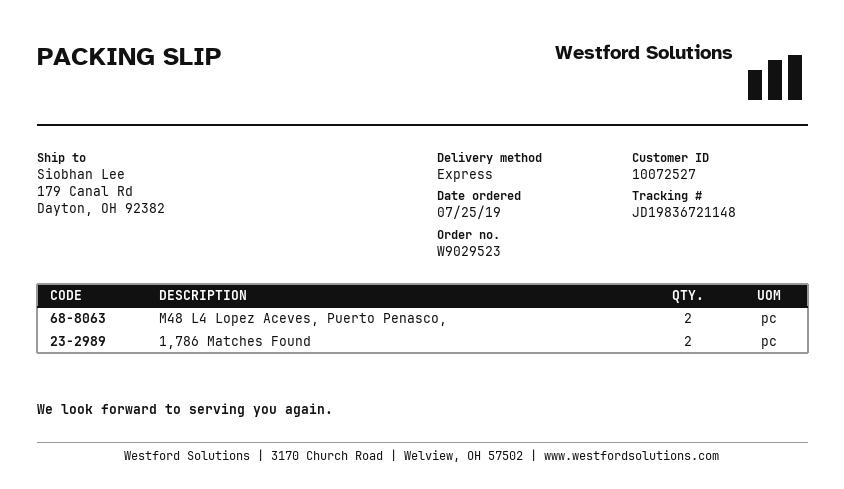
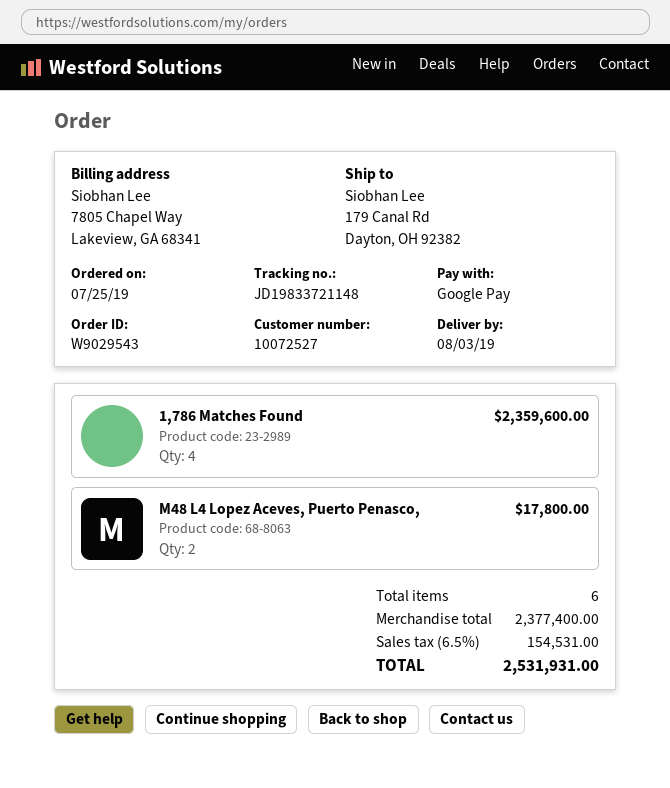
order number: W9029523 -> W9029543
tracking number: JD19836721148 -> JD19833721148
1,786 Matches Found: 2 -> 4

